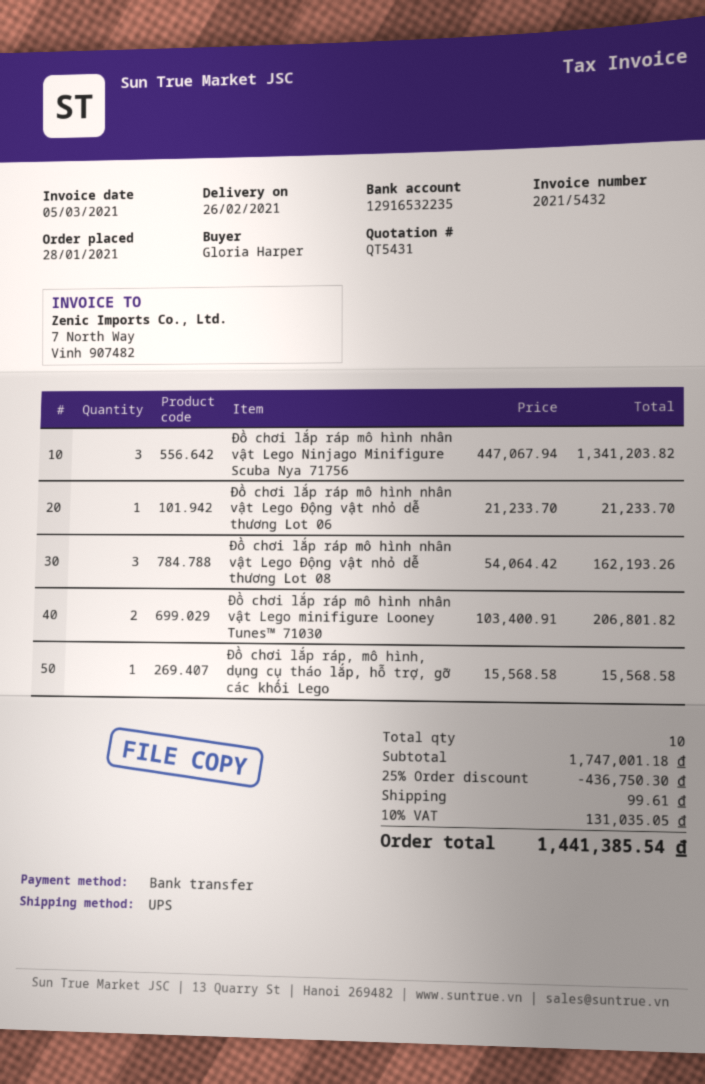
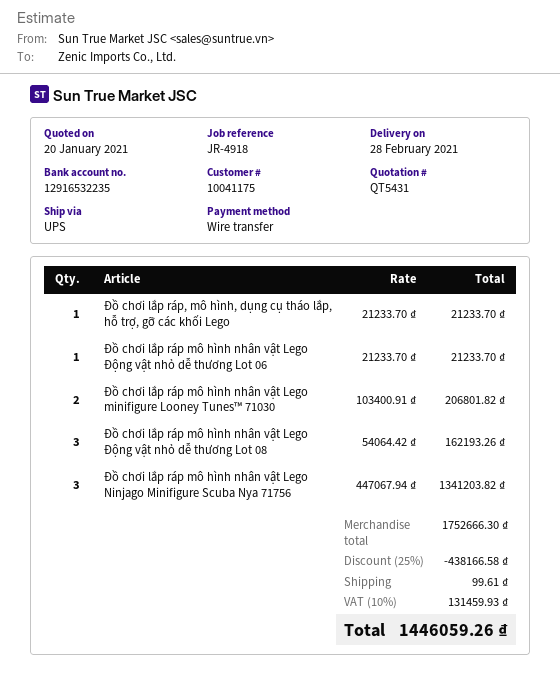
delivery date: 2021-02-26 -> 2021-02-28
Đồ chơi lắp ráp, mô hình, dụng cụ tháo lắp, hỗ trợ, gỡ các khối Lego: 1 x 15568.58 = 15568.58 -> 1 x 21233.70 = 21233.70
subtotal: 1747001.18 -> 1752666.30
discount: 25% = 436750.30 -> 25% = 438166.58
tax: 10% = 131035.05 -> 10% = 131459.93
total: 1441385.54 -> 1446059.26

